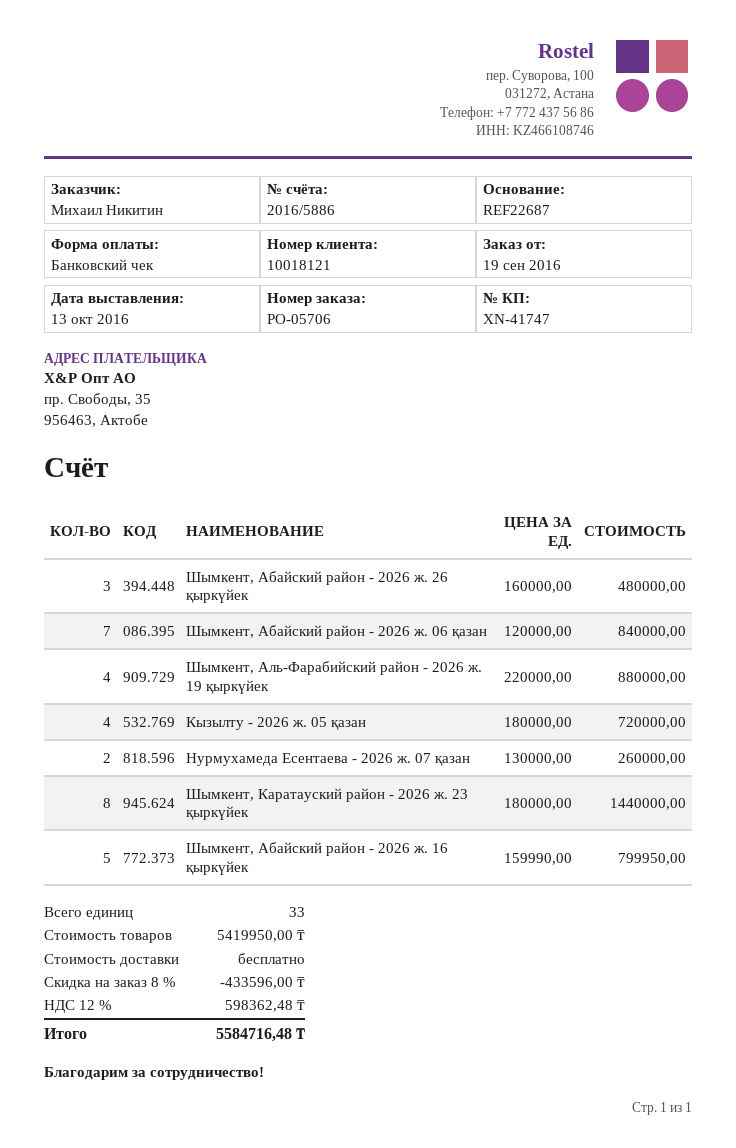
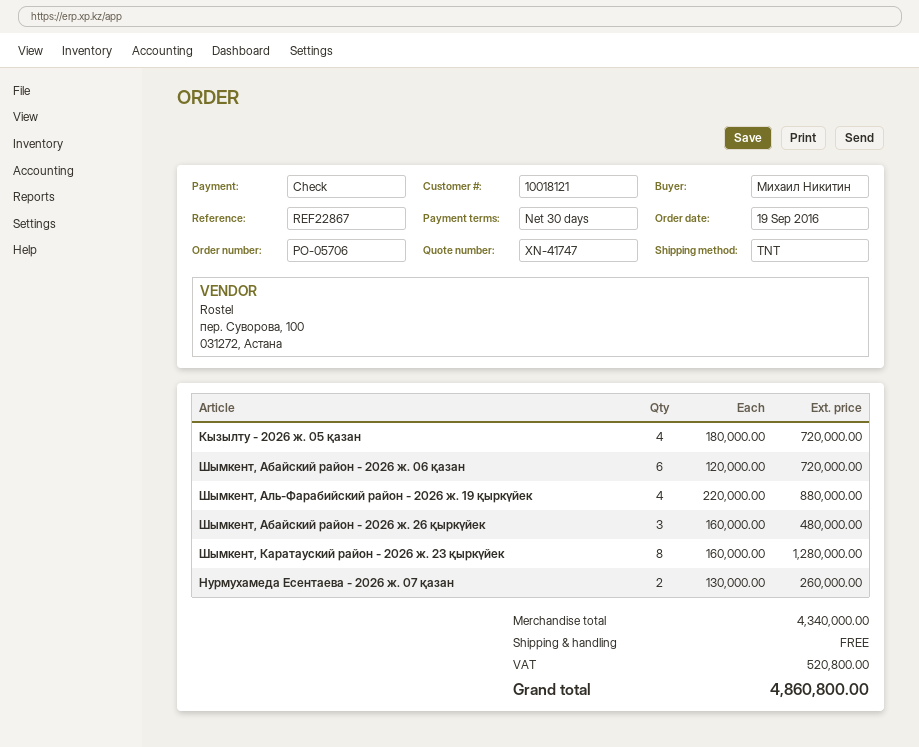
reference: REF22687 -> REF22867
Шымкент, Абайский район - 2026 ж. 06 қазан: 7 x 120000.00 = 840000.00 -> 6 x 120000.00 = 720000.00
Шымкент, Каратауский район - 2026 ж. 23 қыркүйек: 8 x 180000.00 = 1440000.00 -> 8 x 160000.00 = 1280000.00
Шымкент, Абайский район - 2026 ж. 16 қыркүйек: 5 x 159990.00 = 799950.00 -> none
subtotal: 5419950.00 -> 4340000.00
discount: 8% = 433596.00 -> none
tax: 598362.48 -> 520800.00
total: 5584716.48 -> 4860800.00

